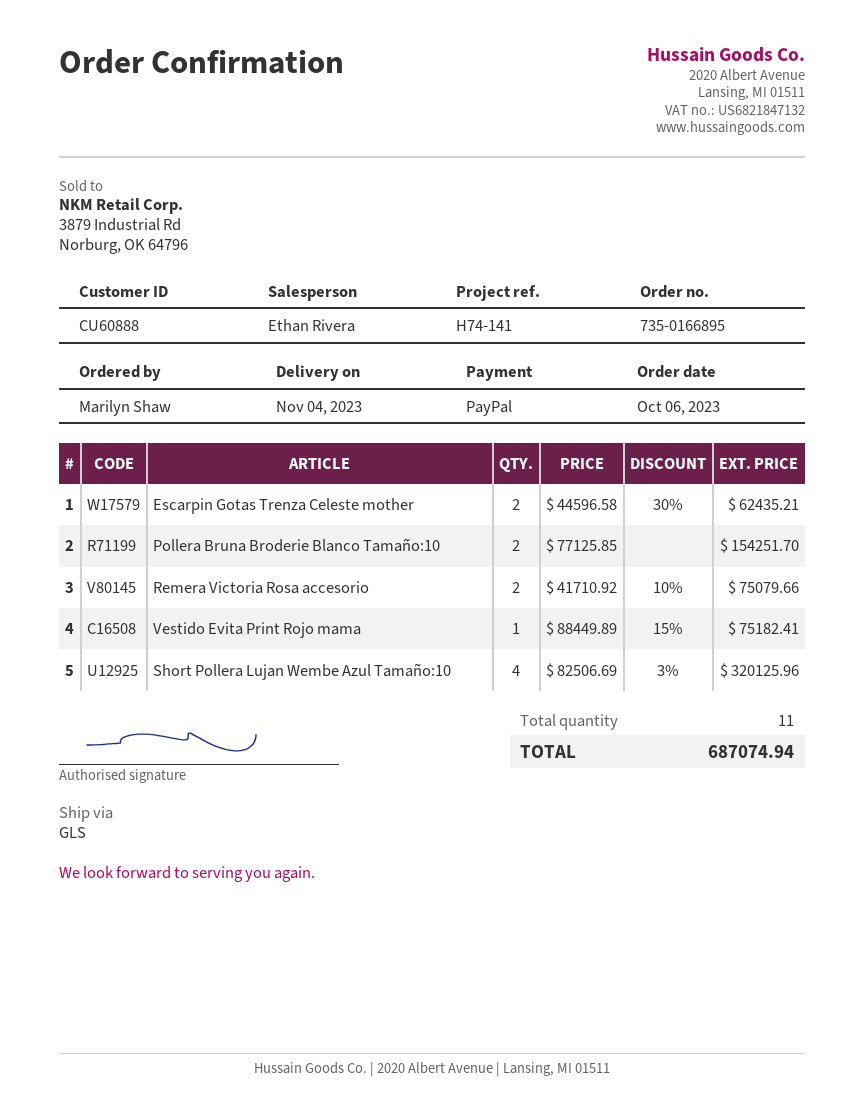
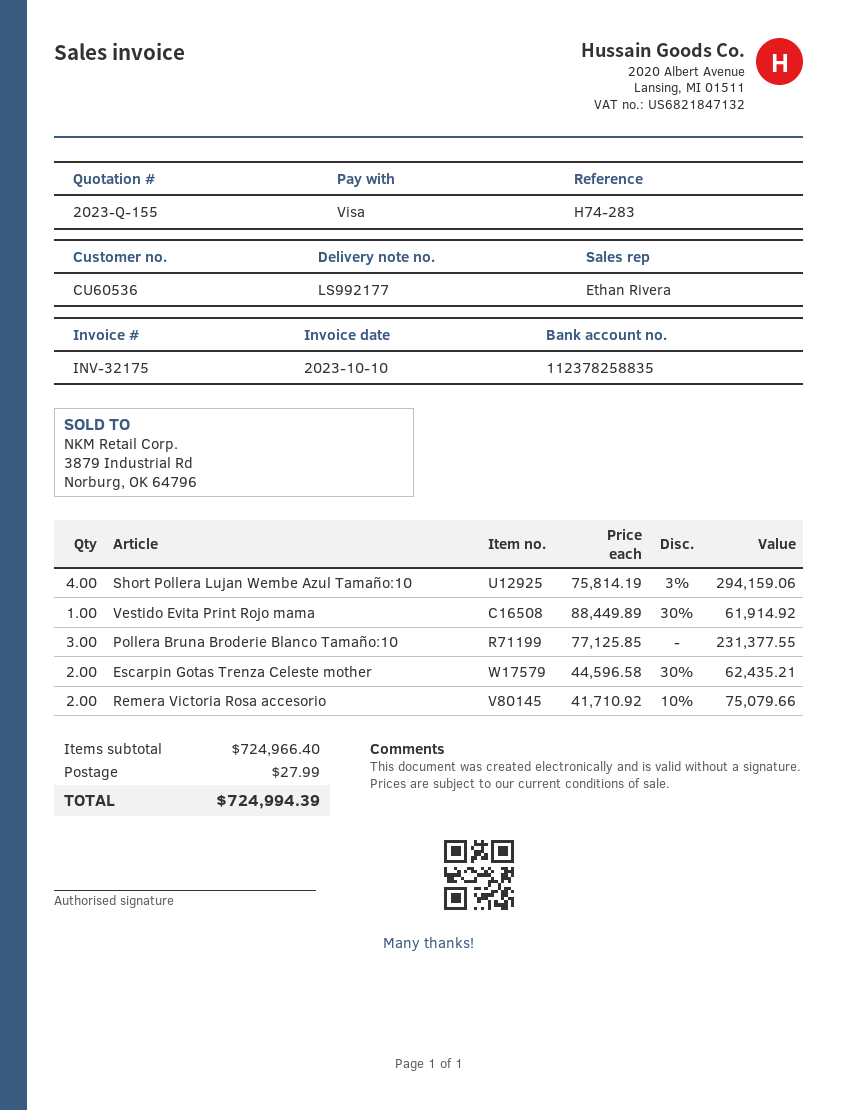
customer number: CU60888 -> CU60536
reference: H74-141 -> H74-283
payment method: PayPal -> Visa
Pollera Bruna Broderie Blanco Tamaño:10: 2 x 77125.85 = 154251.70 -> 3 x 77125.85 = 231377.55
Vestido Evita Print Rojo mama: 1 x 88449.89 - 15% = 75182.41 -> 1 x 88449.89 - 30% = 61914.92
Short Pollera Lujan Wembe Azul Tamaño:10: 4 x 82506.69 - 3% = 320125.96 -> 4 x 75814.19 - 3% = 294159.06
shipping: none -> 27.99
total: 687074.94 -> 724994.39

